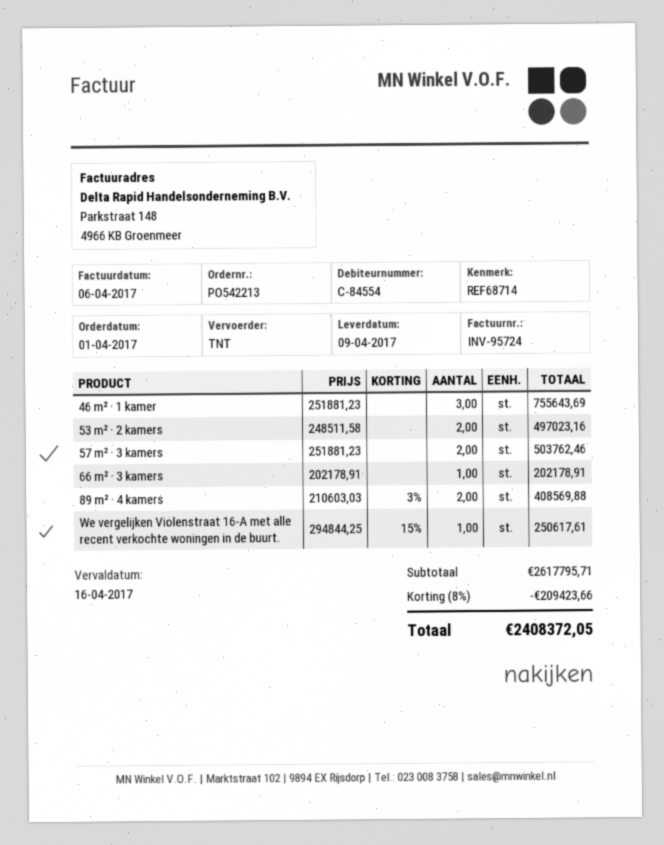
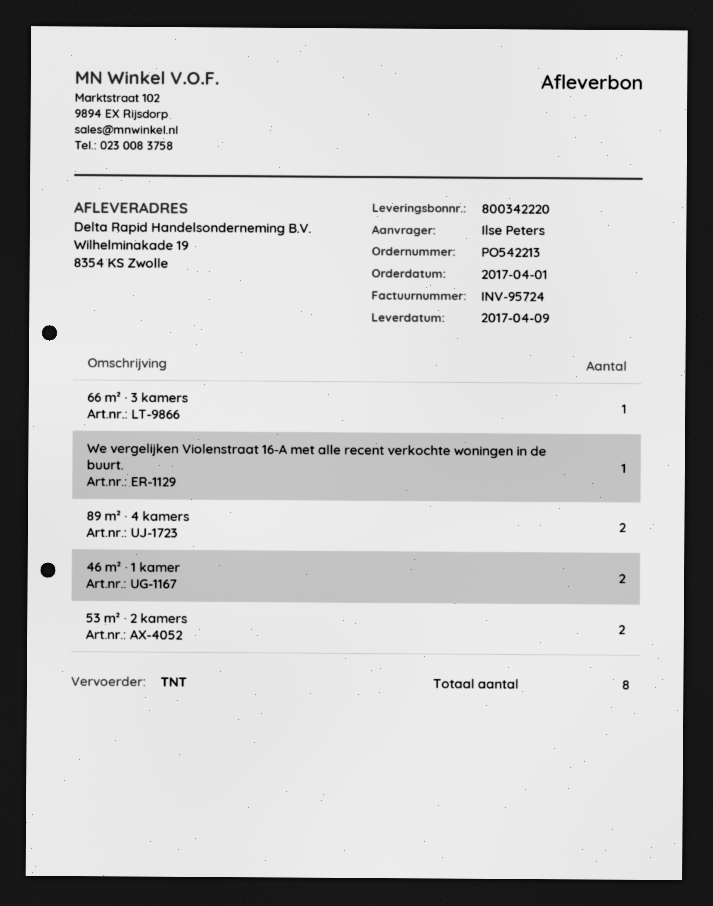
46 m² · 1 kamer: 3 -> 2
57 m² · 3 kamers: 2 -> none

